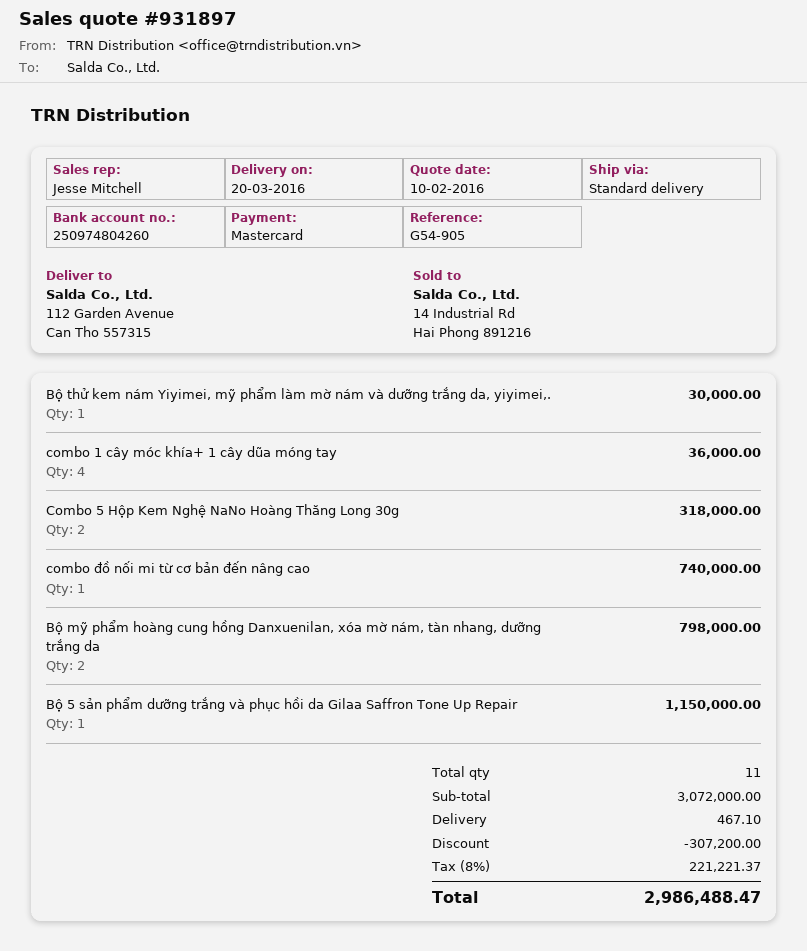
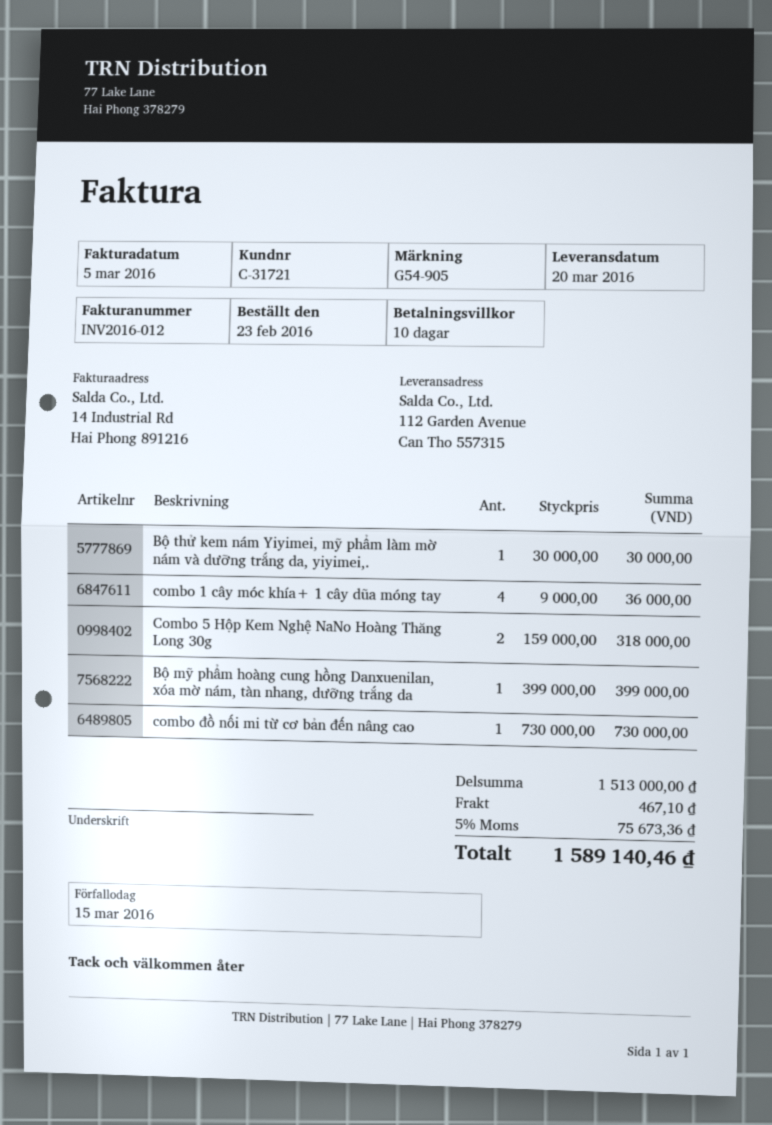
combo đồ nối mi từ cơ bản đến nâng cao: 1 for 740000.00 -> 1 for 730000.00
Bộ mỹ phẩm hoàng cung hồng Danxuenilan, xóa mờ nám, tàn nhang, dưỡng trắng da: 2 for 798000.00 -> 1 for 399000.00
Bộ 5 sản phẩm dưỡng trắng và phục hồi da Gilaa Saffron Tone Up Repair: 1 for 1150000.00 -> none
subtotal: 3072000.00 -> 1513000.00
discount: 307200.00 -> none
tax: 8% = 221221.37 -> 5% = 75673.36
total: 2986488.47 -> 1589140.46

